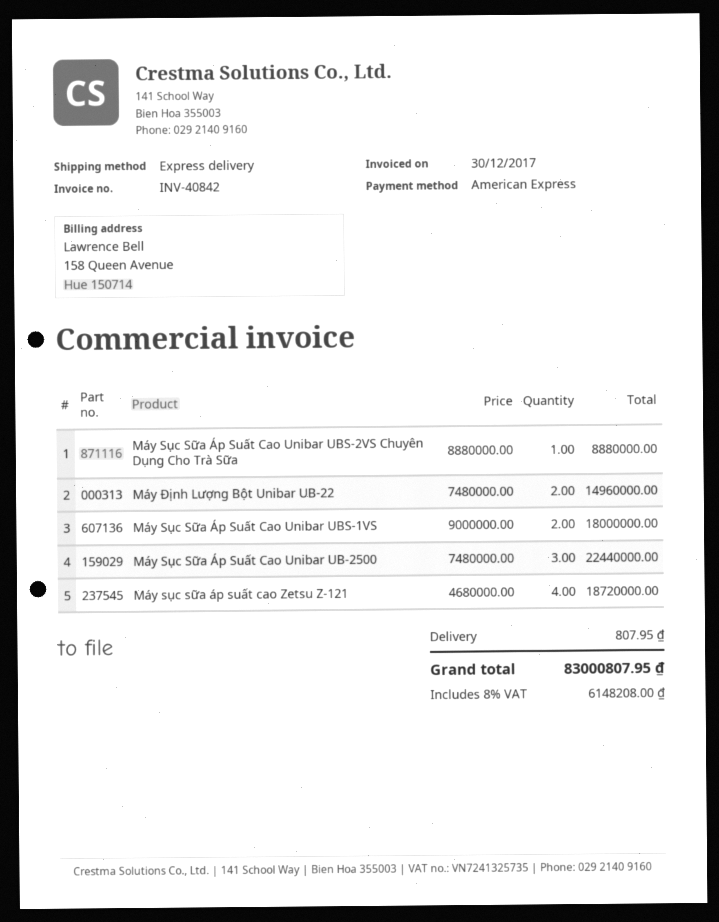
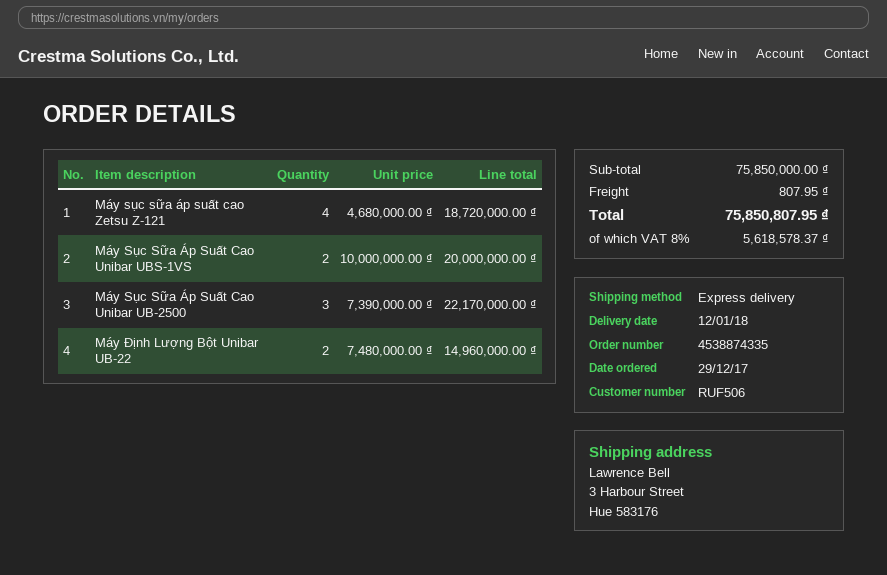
Máy Sục Sữa Áp Suất Cao Unibar UBS-2VS Chuyên Dụng Cho Trà Sữa: 1 x 8880000.00 = 8880000.00 -> none
Máy Sục Sữa Áp Suất Cao Unibar UBS-1VS: 2 x 9000000.00 = 18000000.00 -> 2 x 10000000.00 = 20000000.00
Máy Sục Sữa Áp Suất Cao Unibar UB-2500: 3 x 7480000.00 = 22440000.00 -> 3 x 7390000.00 = 22170000.00
tax: 8% = 6148208.00 -> 8% = 5618578.37
total: 83000807.95 -> 75850807.95

